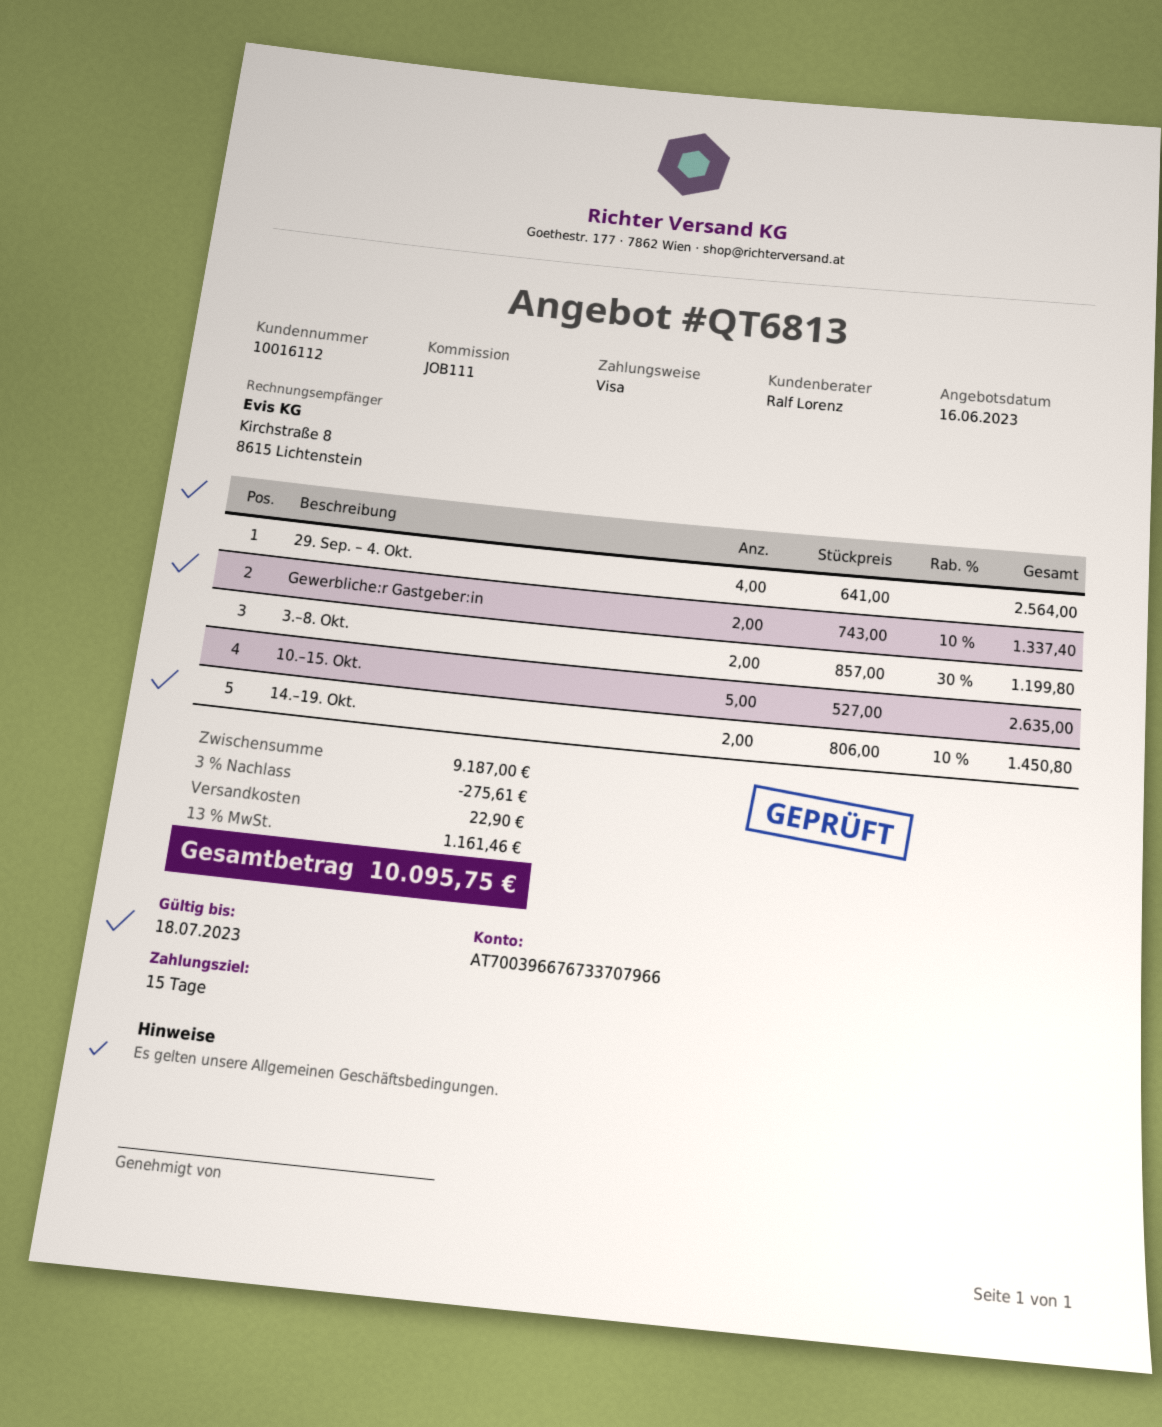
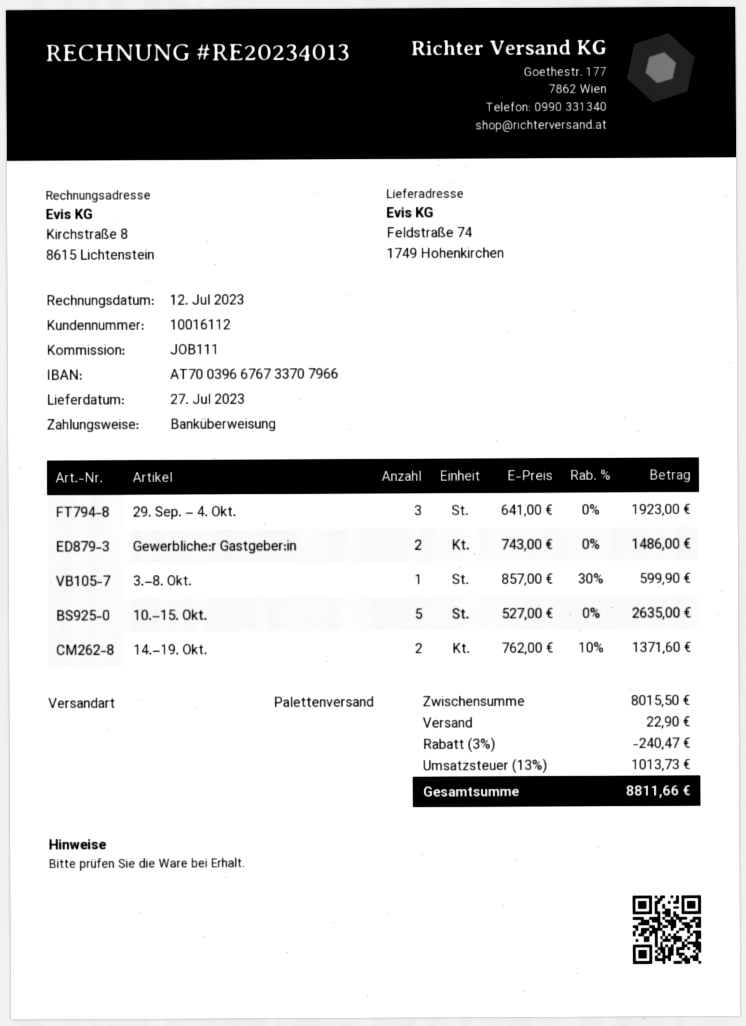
payment method: Visa -> bank transfer
29. Sep. – 4. Okt.: 4 x 641.00 = 2564.00 -> 3 x 641.00 = 1923.00
Gewerbliche:r Gastgeber:in: 2 x 743.00 - 10% = 1337.40 -> 2 x 743.00 = 1486.00
3.–8. Okt.: 2 x 857.00 - 30% = 1199.80 -> 1 x 857.00 - 30% = 599.90
14.–19. Okt.: 2 x 806.00 - 10% = 1450.80 -> 2 x 762.00 - 10% = 1371.60
subtotal: 9187.00 -> 8015.50
discount: 3% = 275.61 -> 3% = 240.47
tax: 13% = 1161.46 -> 13% = 1013.73
total: 10095.75 -> 8811.66

